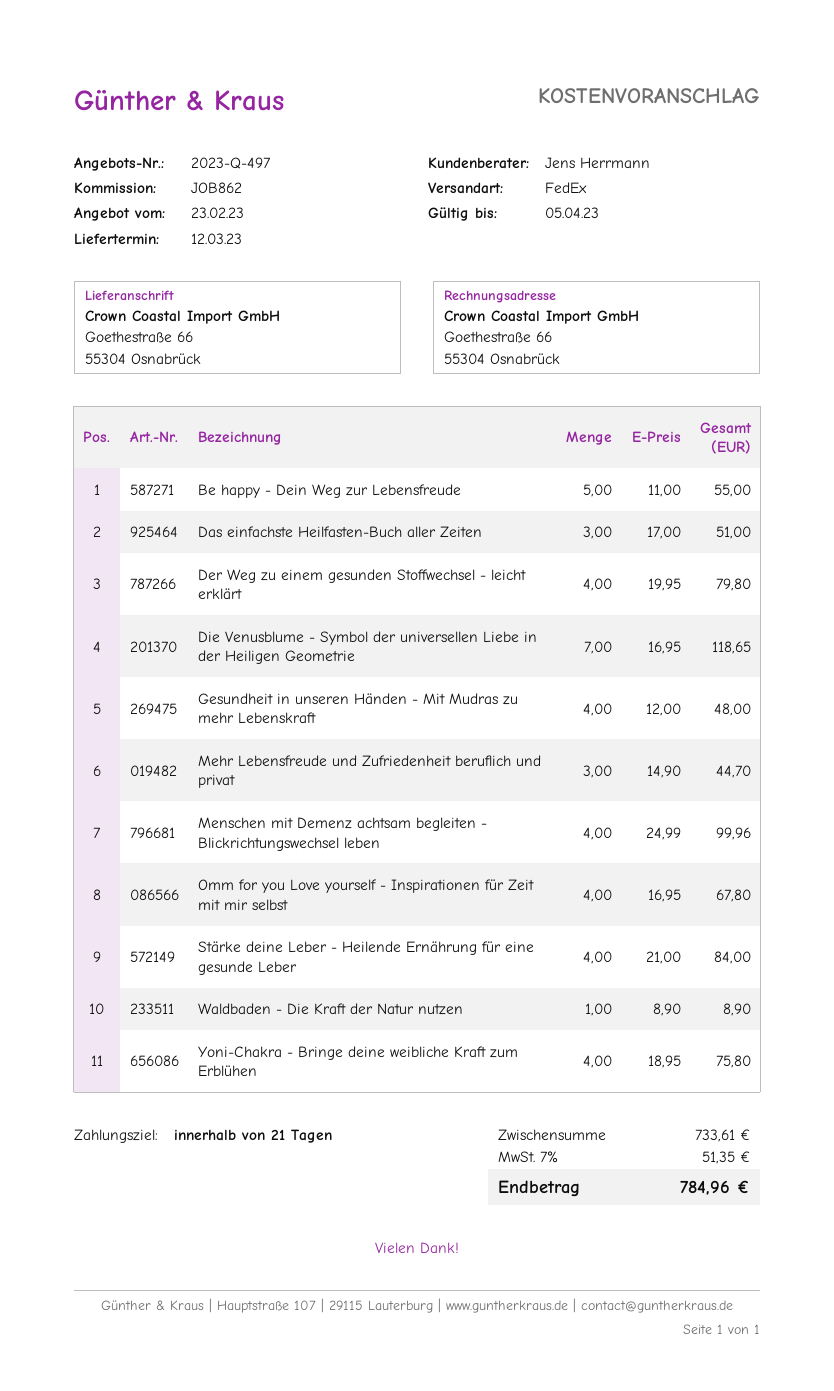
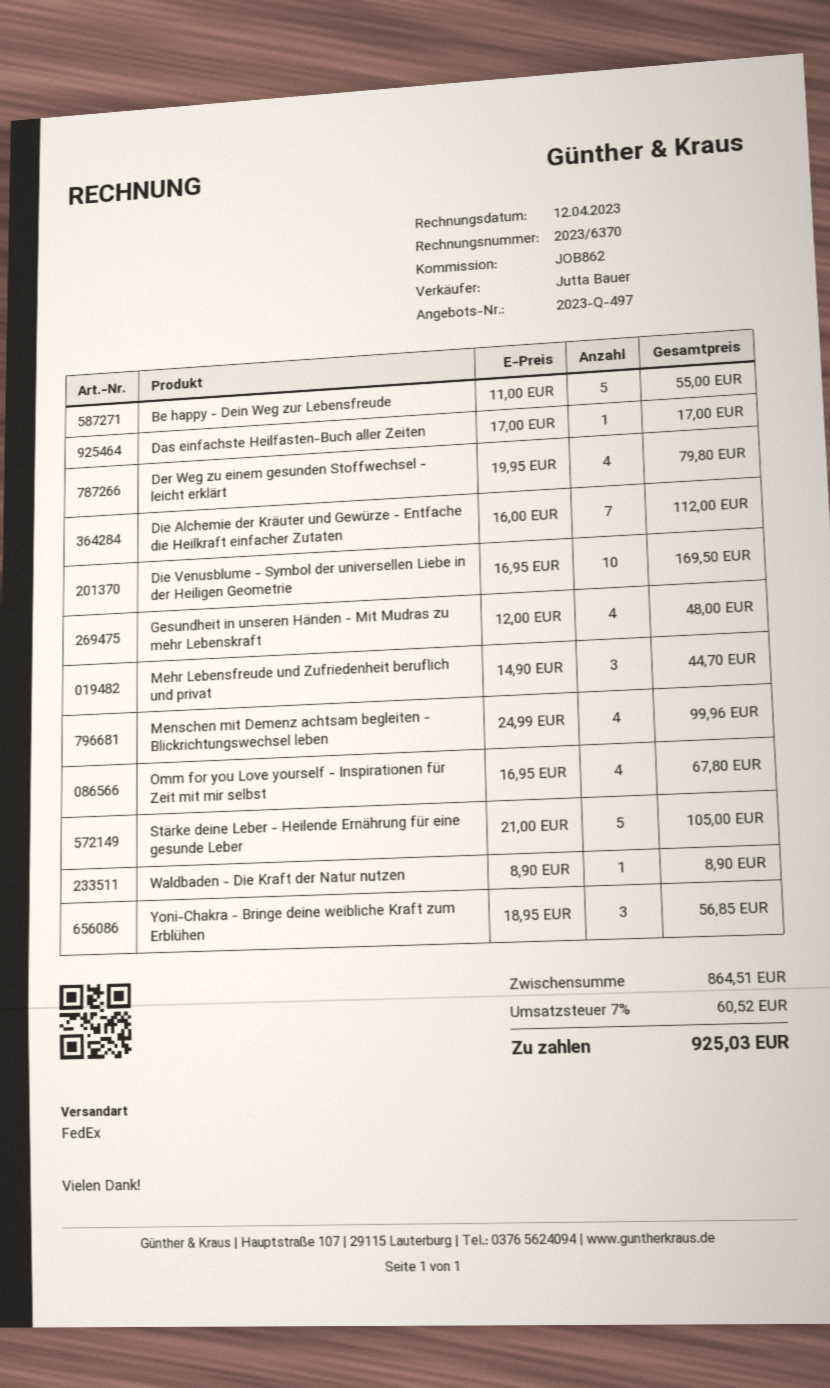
sales rep: Jens Herrmann -> Jutta Bauer
Das einfachste Heilfasten-Buch aller Zeiten: 3 x 17.00 = 51.00 -> 1 x 17.00 = 17.00
Die Venusblume - Symbol der universellen Liebe in der Heiligen Geometrie: 7 x 16.95 = 118.65 -> 10 x 16.95 = 169.50
Stärke deine Leber - Heilende Ernährung für eine gesunde Leber: 4 x 21.00 = 84.00 -> 5 x 21.00 = 105.00
Yoni-Chakra - Bringe deine weibliche Kraft zum Erblühen: 4 x 18.95 = 75.80 -> 3 x 18.95 = 56.85
Die Alchemie der Kräuter und Gewürze - Entfache die Heilkraft einfacher Zutaten: none -> 7 x 16.00 = 112.00
subtotal: 733.61 -> 864.51
tax: 7% = 51.35 -> 7% = 60.52
total: 784.96 -> 925.03

